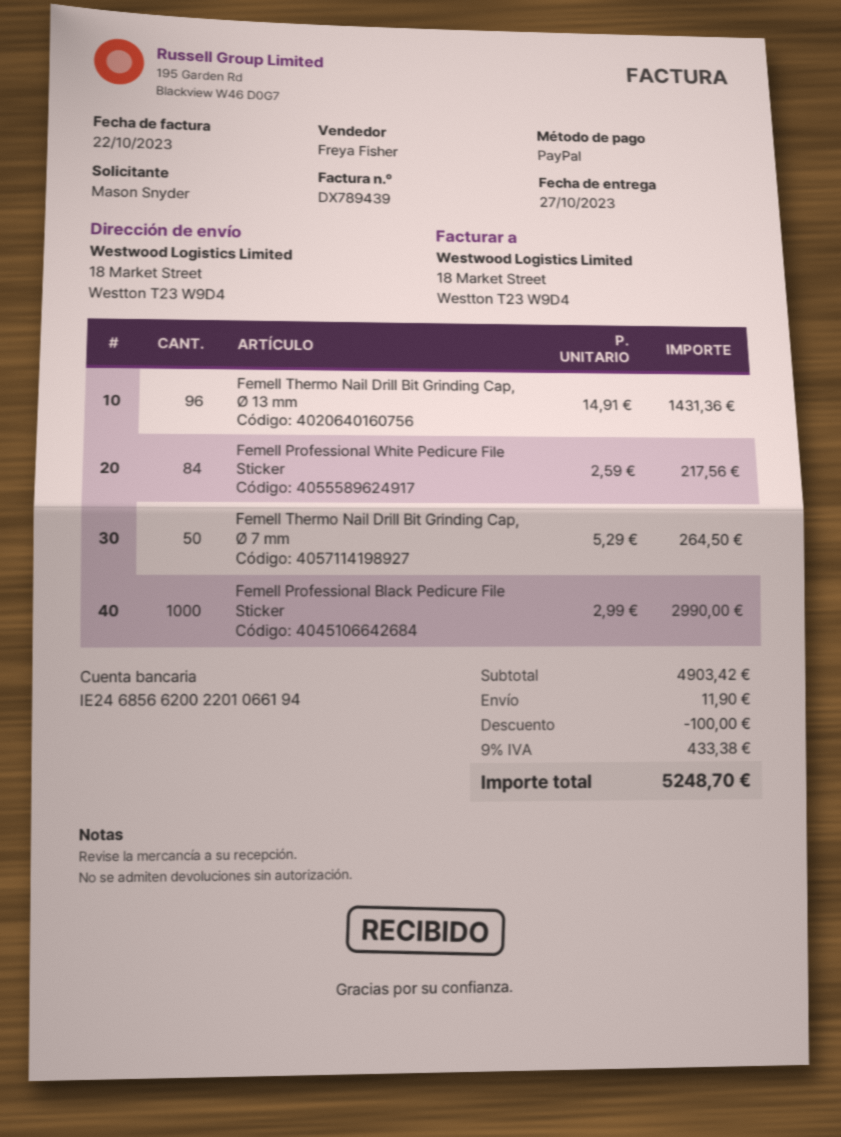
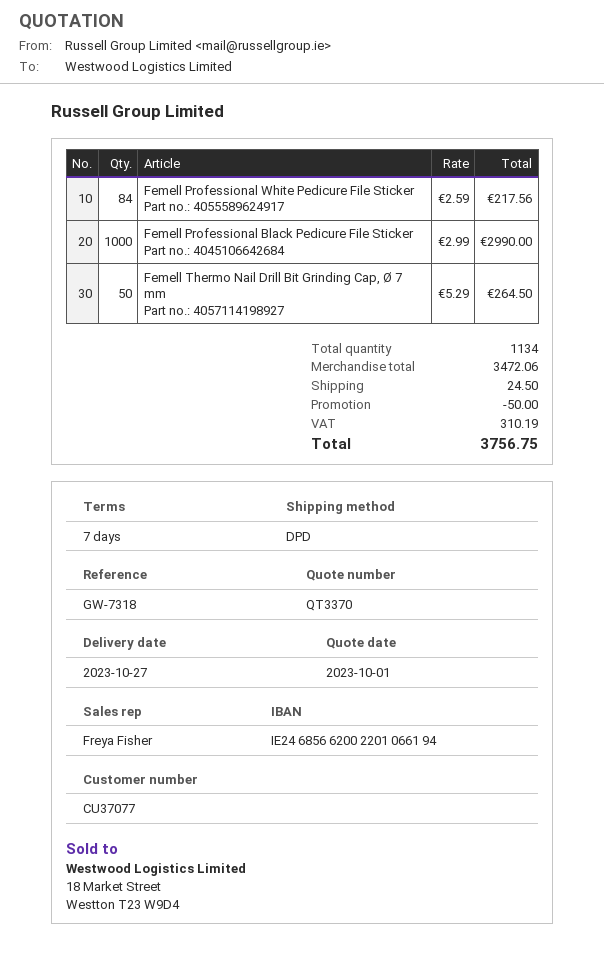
Femell Thermo Nail Drill Bit Grinding Cap, Ø 13 mm: 96 x 14.91 = 1431.36 -> none
subtotal: 4903.42 -> 3472.06
discount: 100.00 -> 50.00
shipping: 11.90 -> 24.50
tax: 433.38 -> 310.19
total: 5248.70 -> 3756.75

